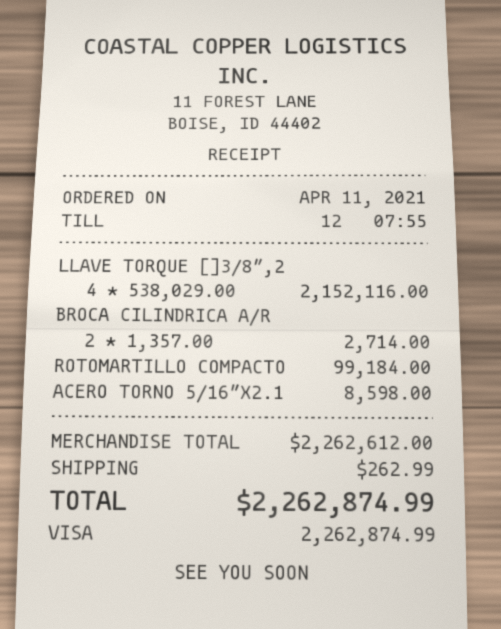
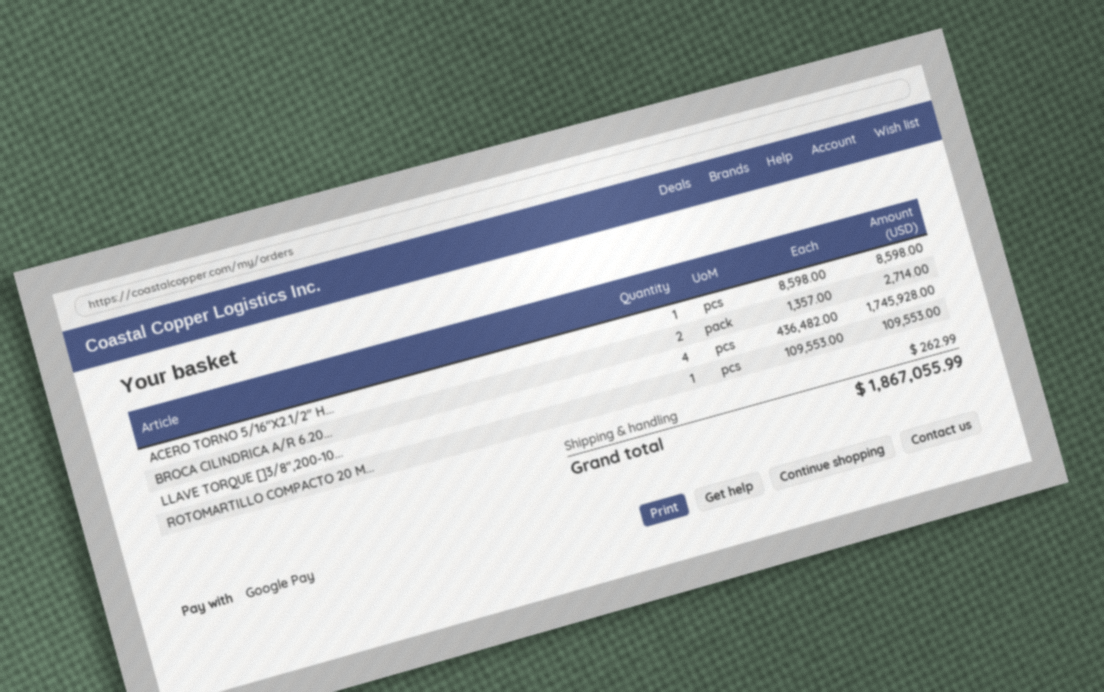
payment method: Visa -> Google Pay
LLAVE TORQUE []3/8″,2: 4 x 538029.00 = 2152116.00 -> 4 x 436482.00 = 1745928.00
ROTOMARTILLO COMPACTO: 1 x 99184.00 = 99184.00 -> 1 x 109553.00 = 109553.00
total: 2262874.99 -> 1867055.99

